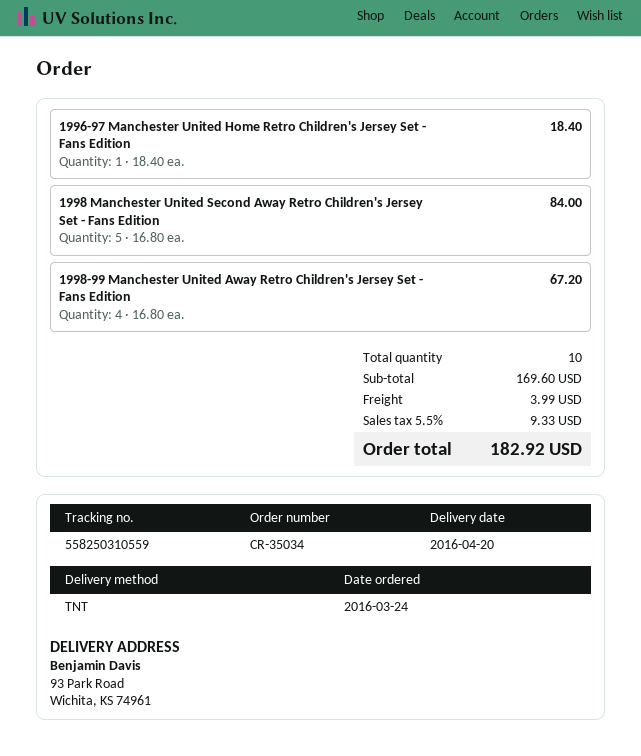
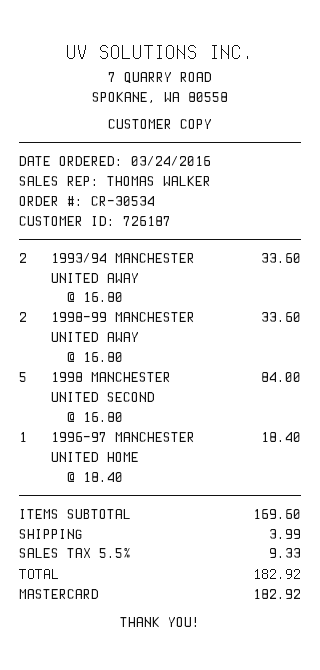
order number: CR-35034 -> CR-30534
1998-99 Manchester United Away Retro Children's Jersey Set - Fans Edition: 4 x 16.80 = 67.20 -> 2 x 16.80 = 33.60
1993/94 MANCHESTER UNITED AWAY: none -> 2 x 16.80 = 33.60

